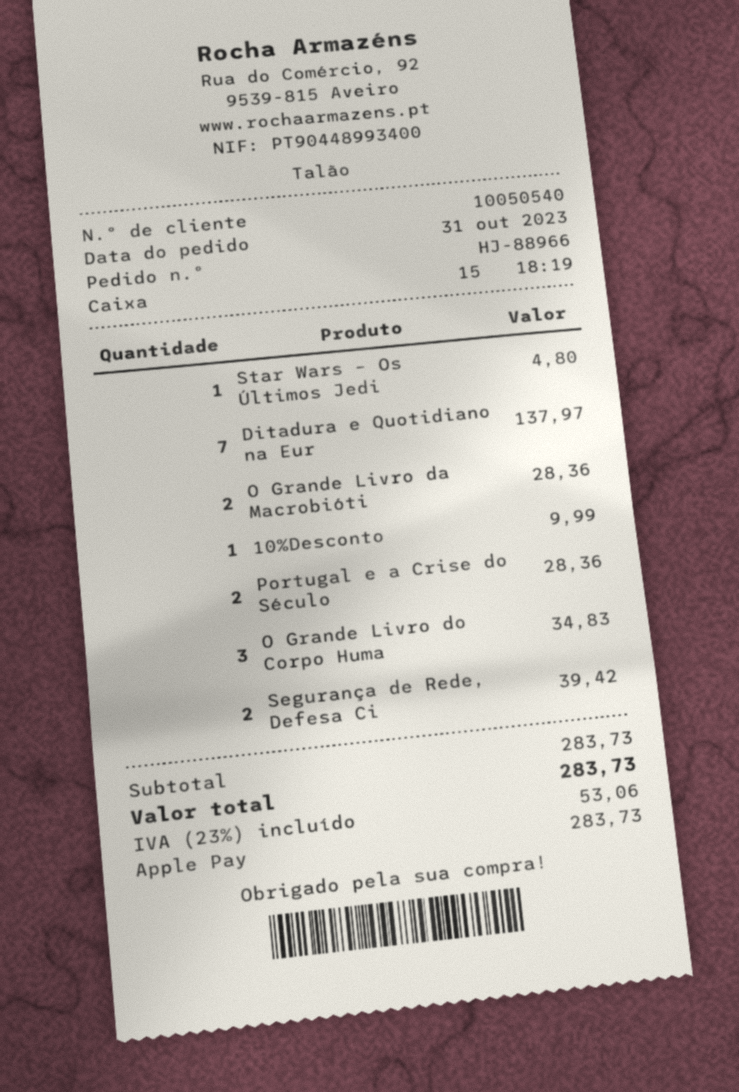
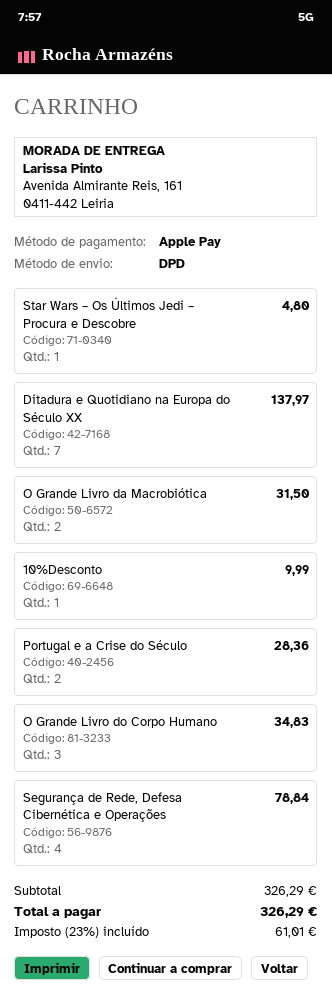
O Grande Livro da Macrobióti: 2 for 28.36 -> 2 for 31.50
Segurança de Rede, Defesa Ci: 2 for 39.42 -> 4 for 78.84
subtotal: 283.73 -> 326.29
tax: 23% = 53.06 -> 23% = 61.01
total: 283.73 -> 326.29

